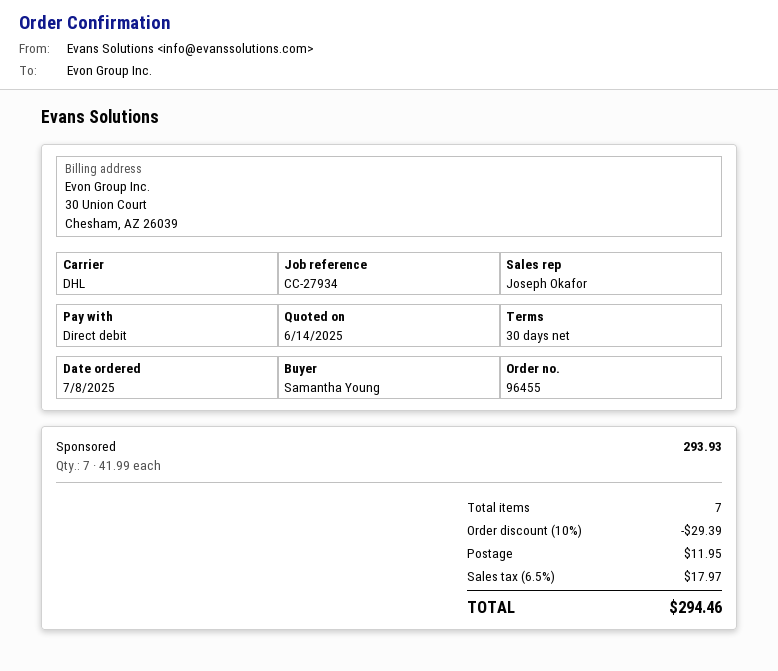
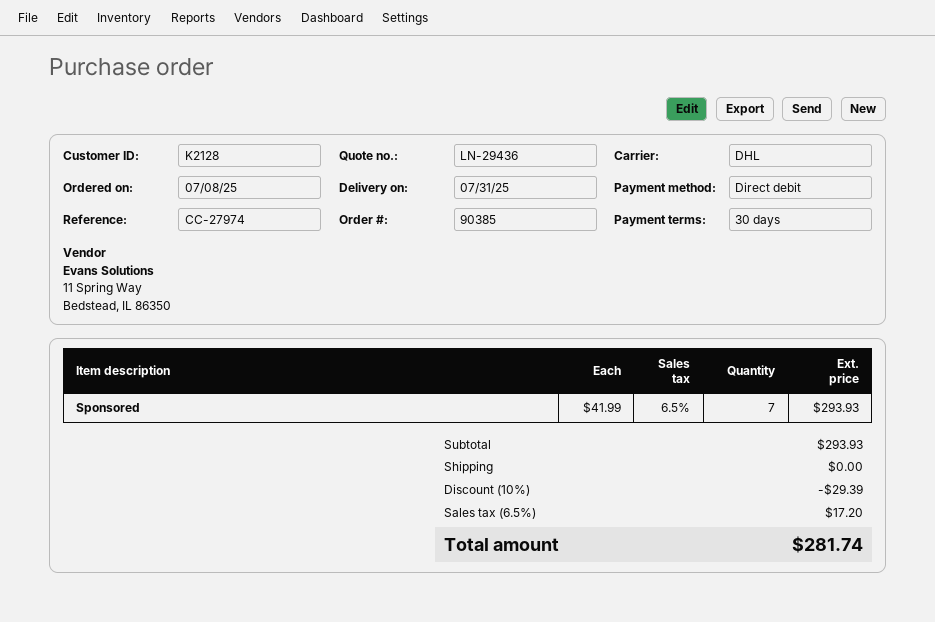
order number: 96455 -> 90385
reference: CC-27934 -> CC-27974
shipping: 11.95 -> 0.00
tax: 6.5% = 17.97 -> 6.5% = 17.20
total: 294.46 -> 281.74

